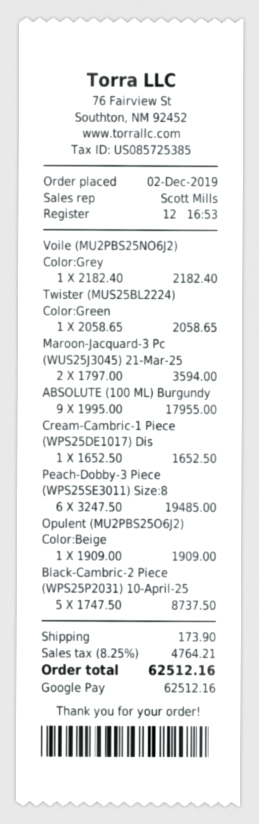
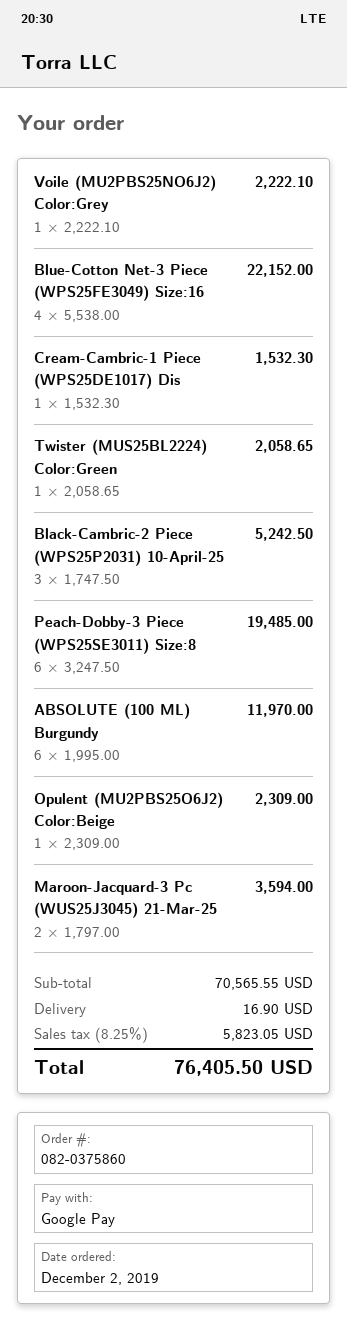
Voile (MU2PBS25NO6J2) Color:Grey: 1 x 2182.40 = 2182.40 -> 1 x 2222.10 = 2222.10
ABSOLUTE (100 ML) Burgundy: 9 x 1995.00 = 17955.00 -> 6 x 1995.00 = 11970.00
Cream-Cambric-1 Piece (WPS25DE1017) Dis: 1 x 1652.50 = 1652.50 -> 1 x 1532.30 = 1532.30
Opulent (MU2PBS25O6J2) Color:Beige: 1 x 1909.00 = 1909.00 -> 1 x 2309.00 = 2309.00
Black-Cambric-2 Piece (WPS25P2031) 10-April-25: 5 x 1747.50 = 8737.50 -> 3 x 1747.50 = 5242.50
Blue-Cotton Net-3 Piece (WPS25FE3049) Size:16: none -> 4 x 5538.00 = 22152.00
shipping: 173.90 -> 16.90
tax: 8.25% = 4764.21 -> 8.25% = 5823.05
total: 62512.16 -> 76405.50

